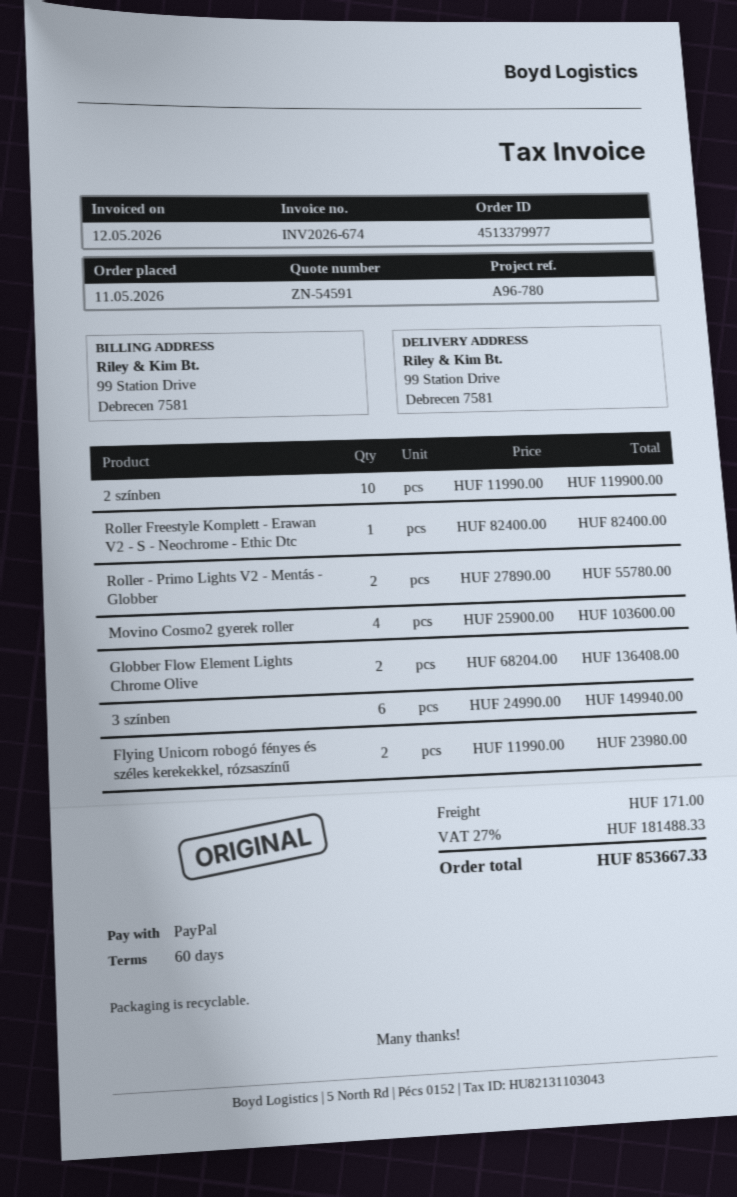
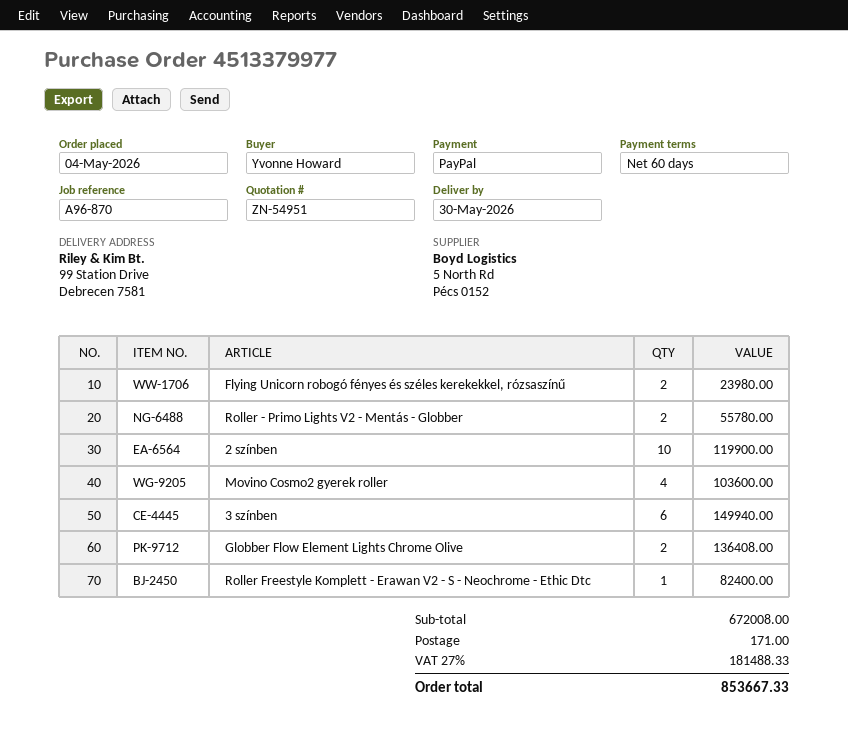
quote number: ZN-54591 -> ZN-54951
order date: 2026-05-11 -> 2026-05-04
reference: A96-780 -> A96-870

